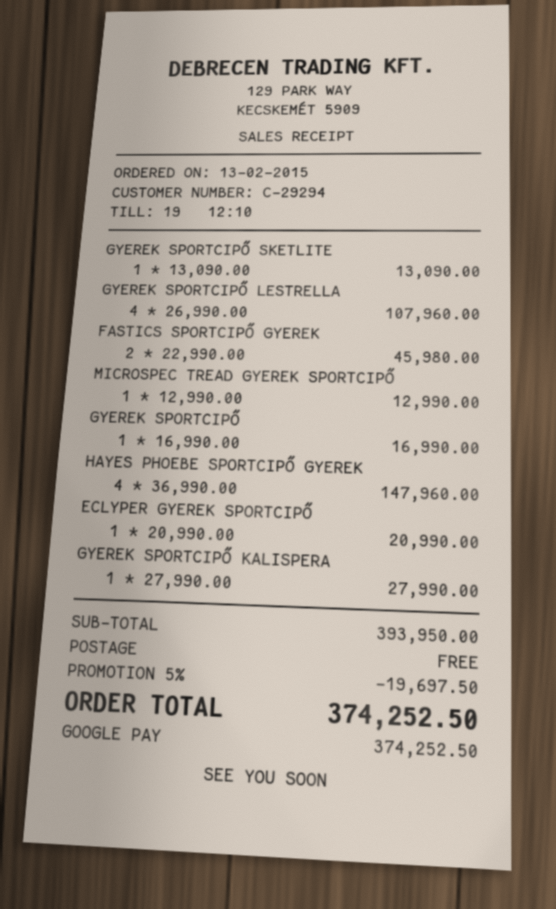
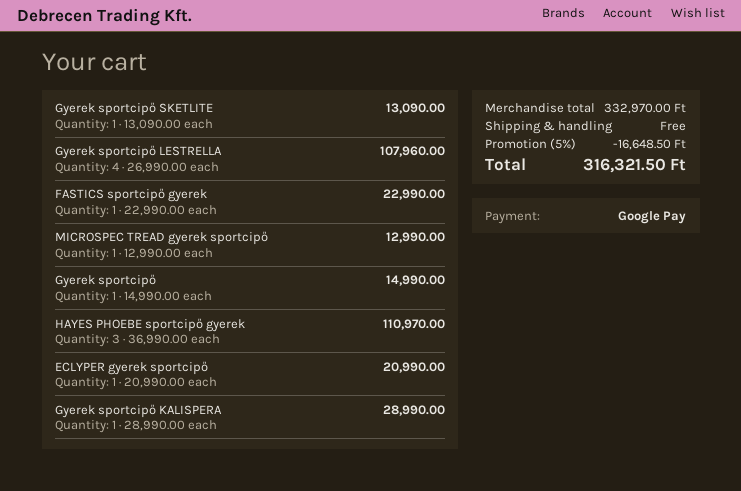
FASTICS SPORTCIPŐ GYEREK: 2 x 22990.00 = 45980.00 -> 1 x 22990.00 = 22990.00
GYEREK SPORTCIPŐ: 1 x 16990.00 = 16990.00 -> 1 x 14990.00 = 14990.00
HAYES PHOEBE SPORTCIPŐ GYEREK: 4 x 36990.00 = 147960.00 -> 3 x 36990.00 = 110970.00
GYEREK SPORTCIPŐ KALISPERA: 1 x 27990.00 = 27990.00 -> 1 x 28990.00 = 28990.00
subtotal: 393950.00 -> 332970.00
discount: 5% = 19697.50 -> 5% = 16648.50
total: 374252.50 -> 316321.50

